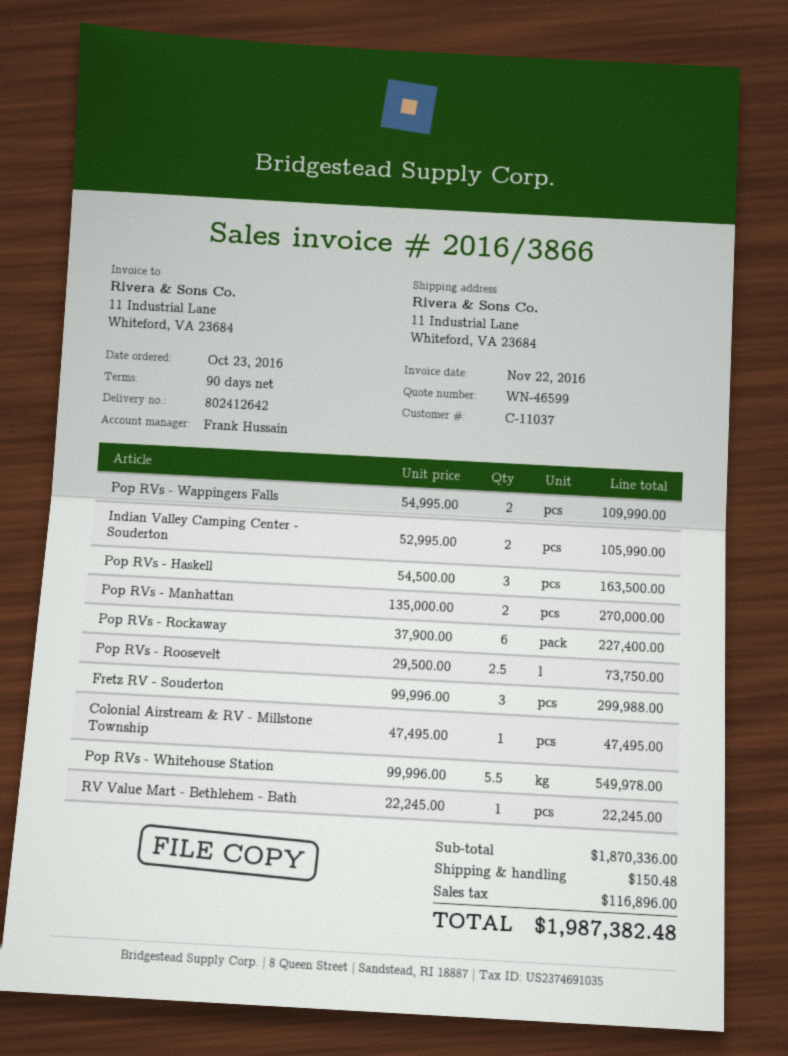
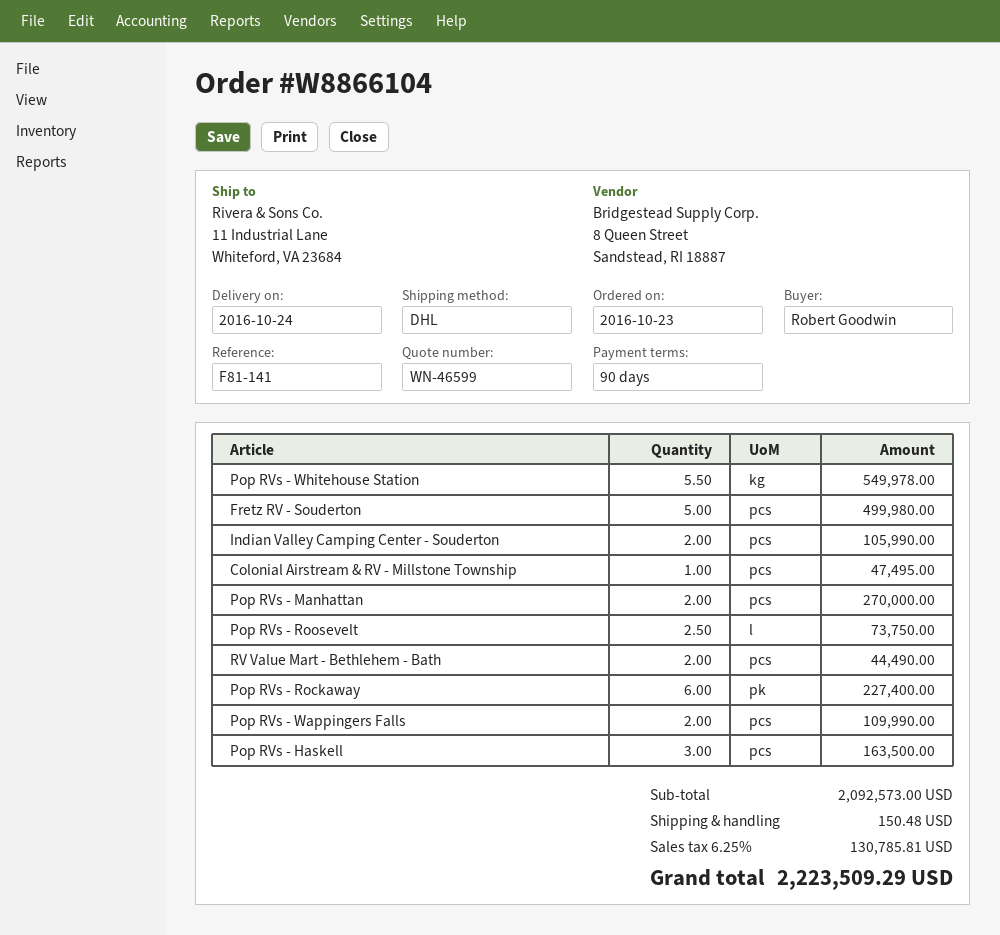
Fretz RV - Souderton: 3 for 299988.00 -> 5 for 499980.00
RV Value Mart - Bethlehem - Bath: 1 for 22245.00 -> 2 for 44490.00
subtotal: 1870336.00 -> 2092573.00
tax: 116896.00 -> 130785.81
total: 1987382.48 -> 2223509.29

